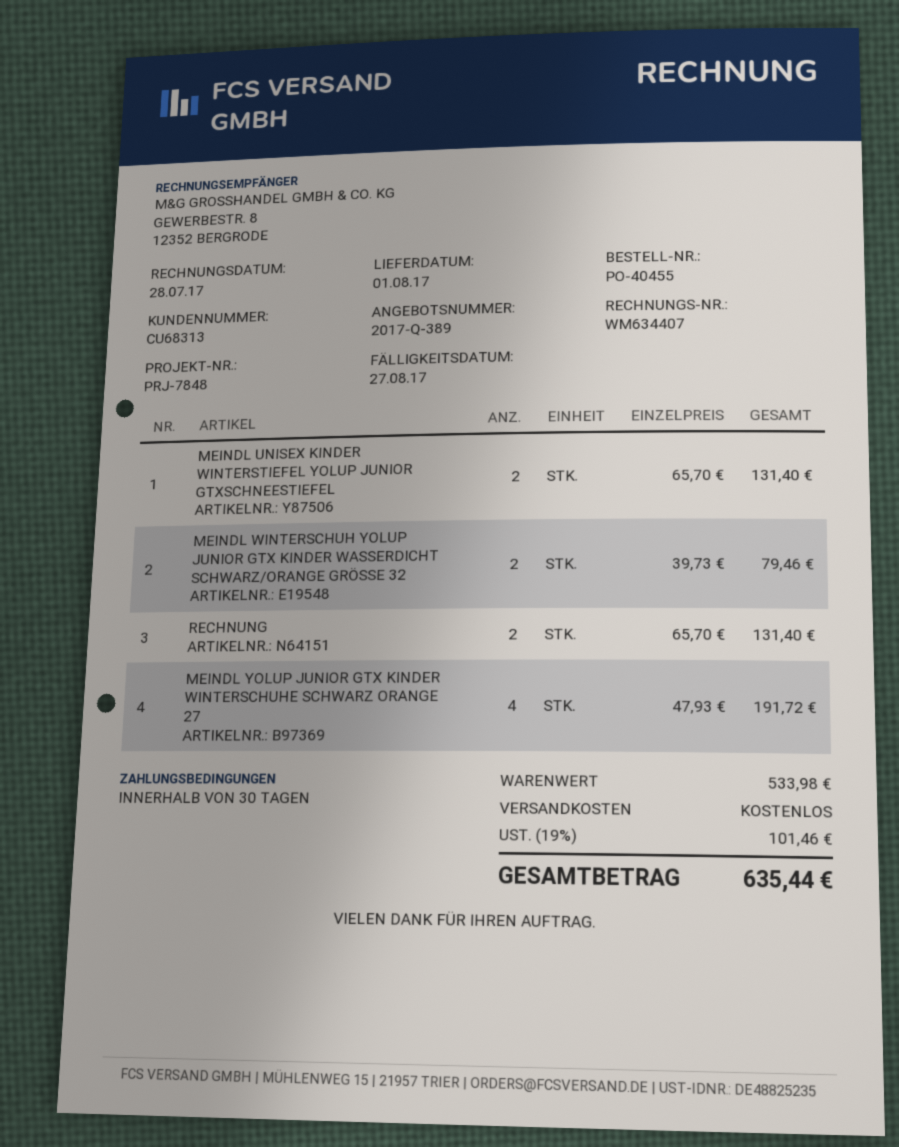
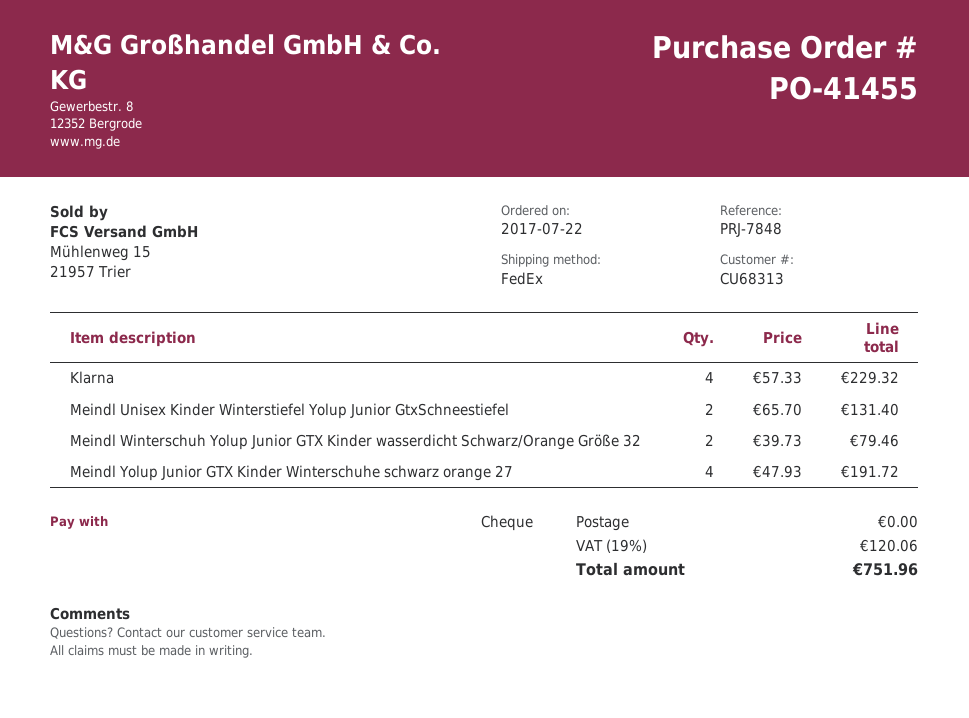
order number: PO-40455 -> PO-41455
RECHNUNG: 2 x 65.70 = 131.40 -> none
Klarna: none -> 4 x 57.33 = 229.32
tax: 19% = 101.46 -> 19% = 120.06
total: 635.44 -> 751.96

